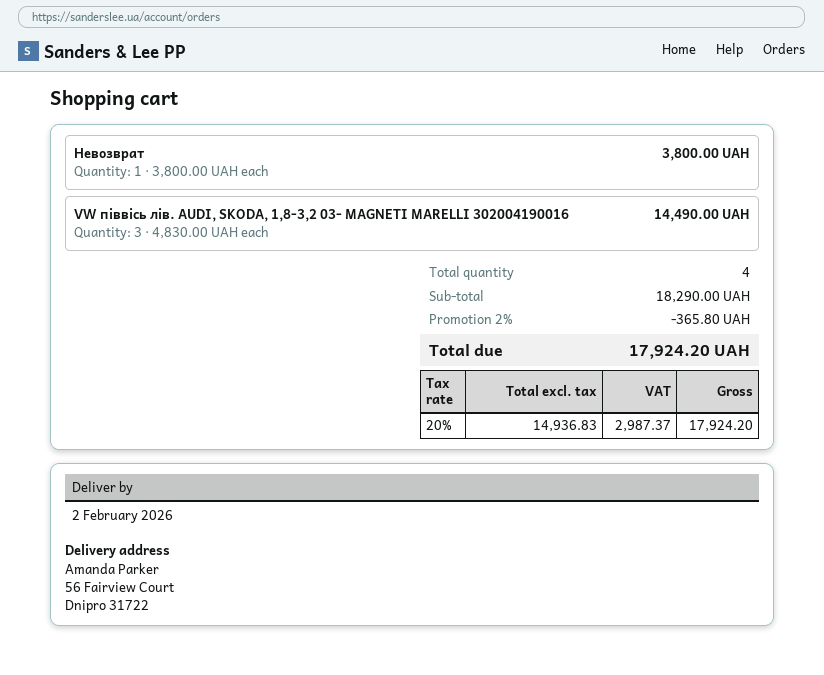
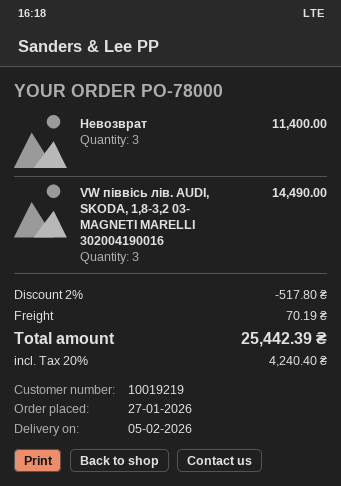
delivery date: 2026-02-02 -> 2026-02-05
Невозврат: 1 for 3800.00 -> 3 for 11400.00
discount: 2% = 365.80 -> 2% = 517.80
shipping: none -> 70.19
tax: 20% = 2987.37 -> 20% = 4240.40
total: 17924.20 -> 25442.39

